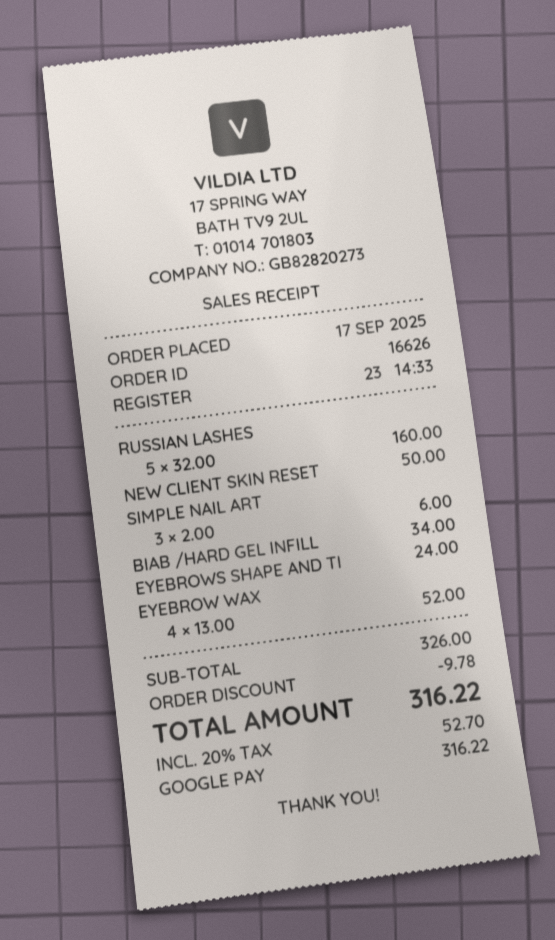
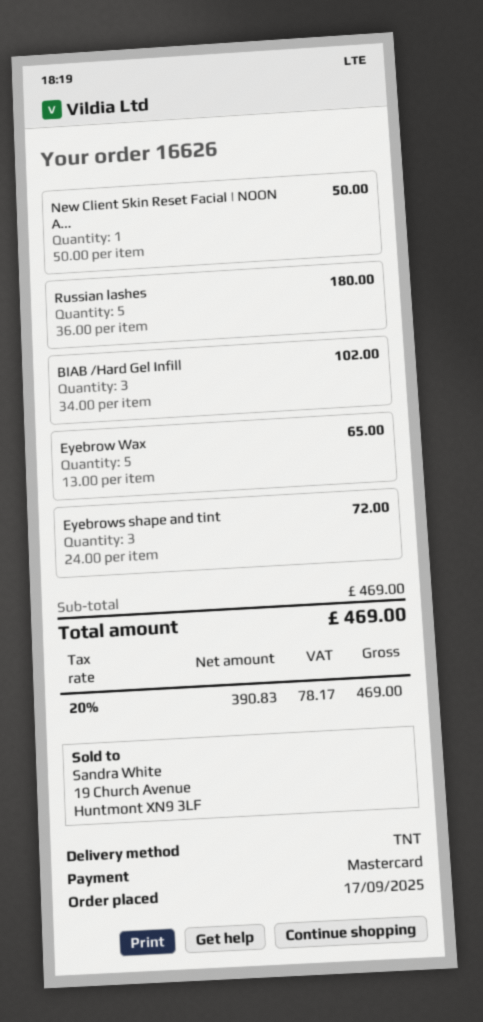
payment method: Google Pay -> Mastercard
RUSSIAN LASHES: 5 x 32.00 = 160.00 -> 5 x 36.00 = 180.00
SIMPLE NAIL ART: 3 x 2.00 = 6.00 -> none
BIAB /HARD GEL INFILL: 1 x 34.00 = 34.00 -> 3 x 34.00 = 102.00
EYEBROWS SHAPE AND TI: 1 x 24.00 = 24.00 -> 3 x 24.00 = 72.00
EYEBROW WAX: 4 x 13.00 = 52.00 -> 5 x 13.00 = 65.00
subtotal: 326.00 -> 469.00
discount: 9.78 -> none
tax: 20% = 52.70 -> 20% = 78.17
total: 316.22 -> 469.00

